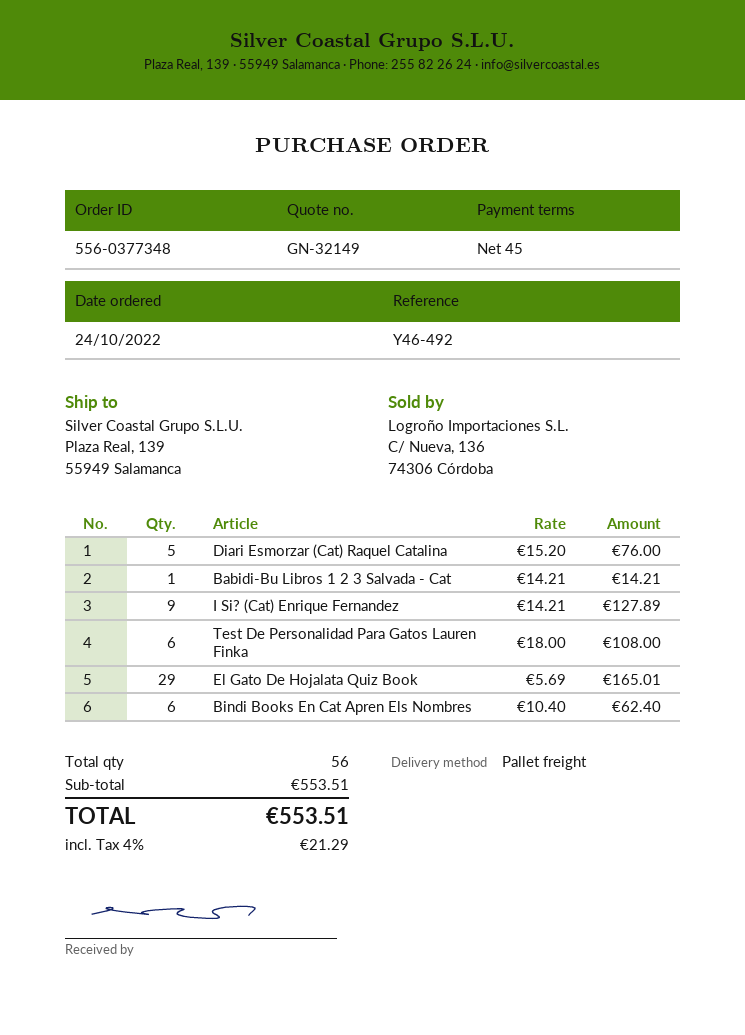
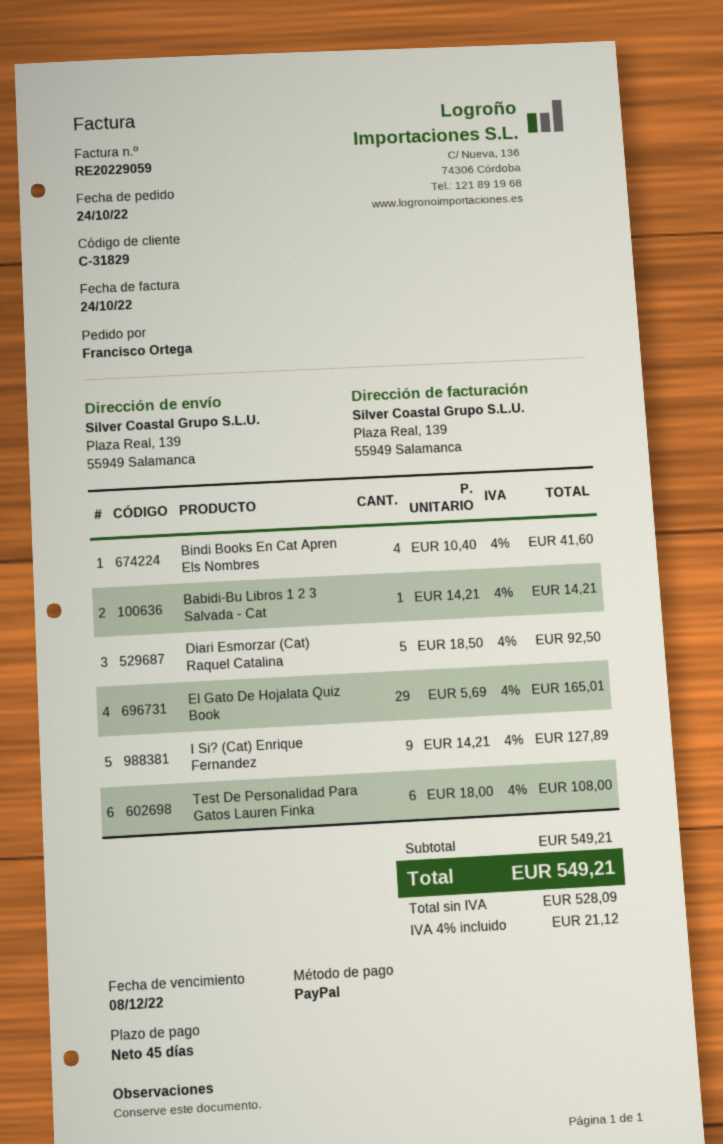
Diari Esmorzar (Cat) Raquel Catalina: 5 x 15.20 = 76.00 -> 5 x 18.50 = 92.50
Bindi Books En Cat Apren Els Nombres: 6 x 10.40 = 62.40 -> 4 x 10.40 = 41.60
subtotal: 553.51 -> 549.21
tax: 4% = 21.29 -> 4% = 21.12
total: 553.51 -> 549.21

